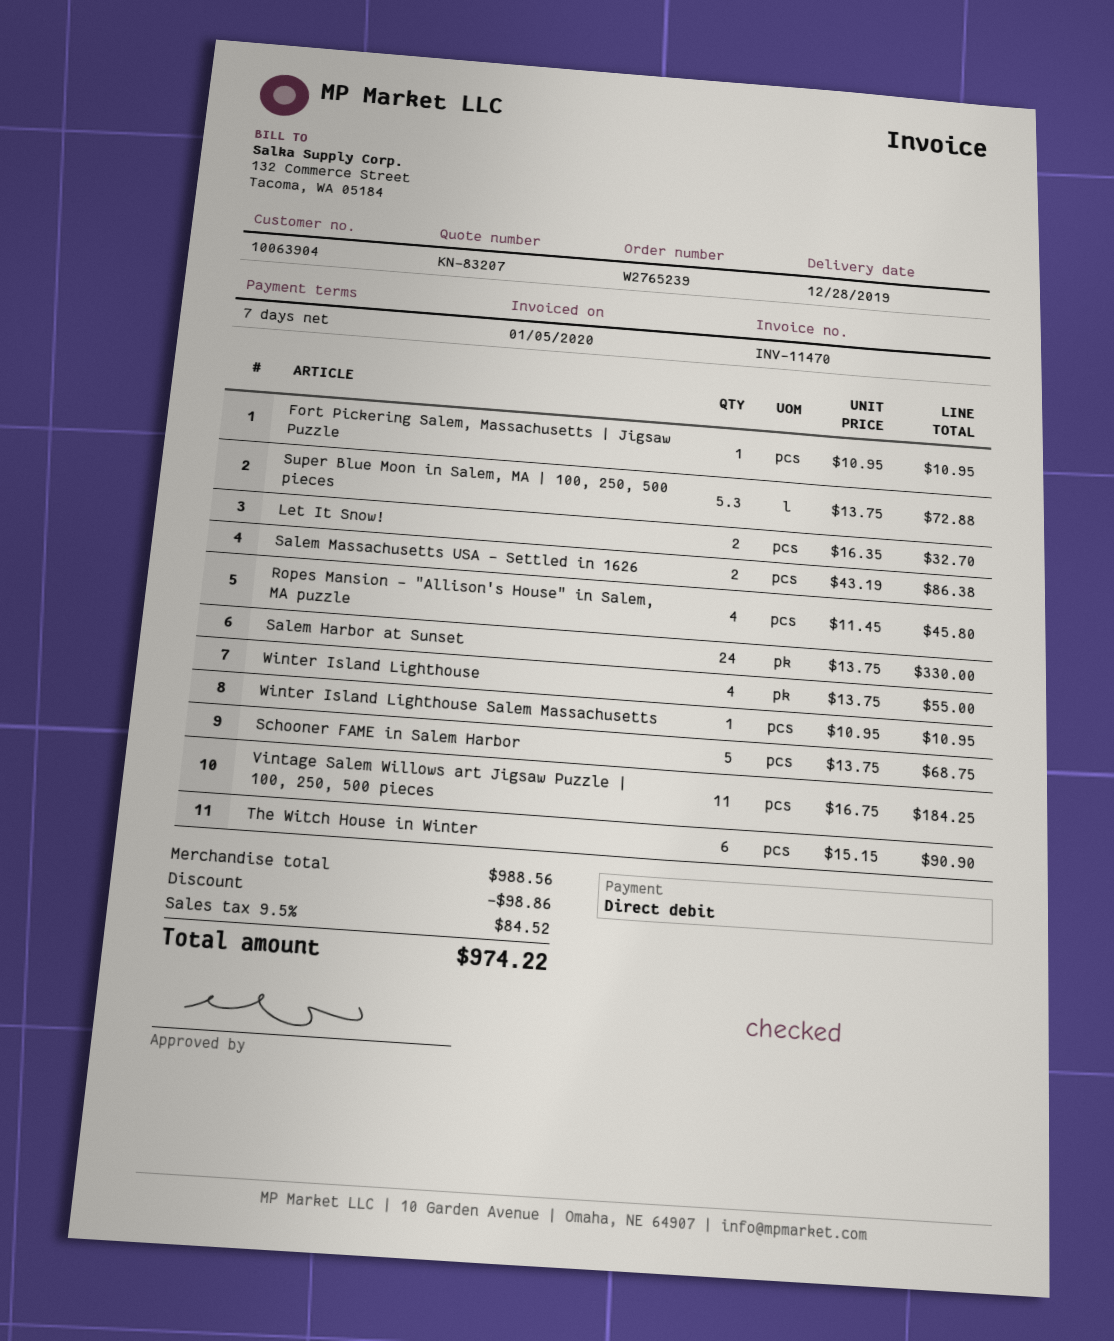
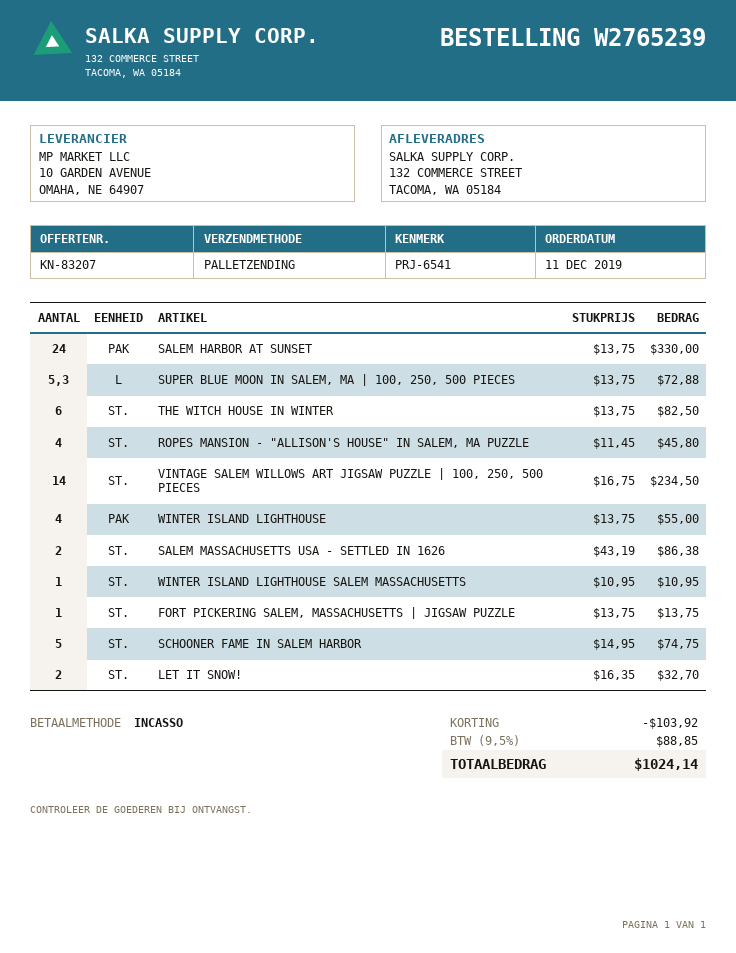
Fort Pickering Salem, Massachusetts | Jigsaw Puzzle: 1 x 10.95 = 10.95 -> 1 x 13.75 = 13.75
Schooner FAME in Salem Harbor: 5 x 13.75 = 68.75 -> 5 x 14.95 = 74.75
Vintage Salem Willows art Jigsaw Puzzle | 100, 250, 500 pieces: 11 x 16.75 = 184.25 -> 14 x 16.75 = 234.50
The Witch House in Winter: 6 x 15.15 = 90.90 -> 6 x 13.75 = 82.50
discount: 98.86 -> 103.92
tax: 9.5% = 84.52 -> 9.5% = 88.85
total: 974.22 -> 1024.14

